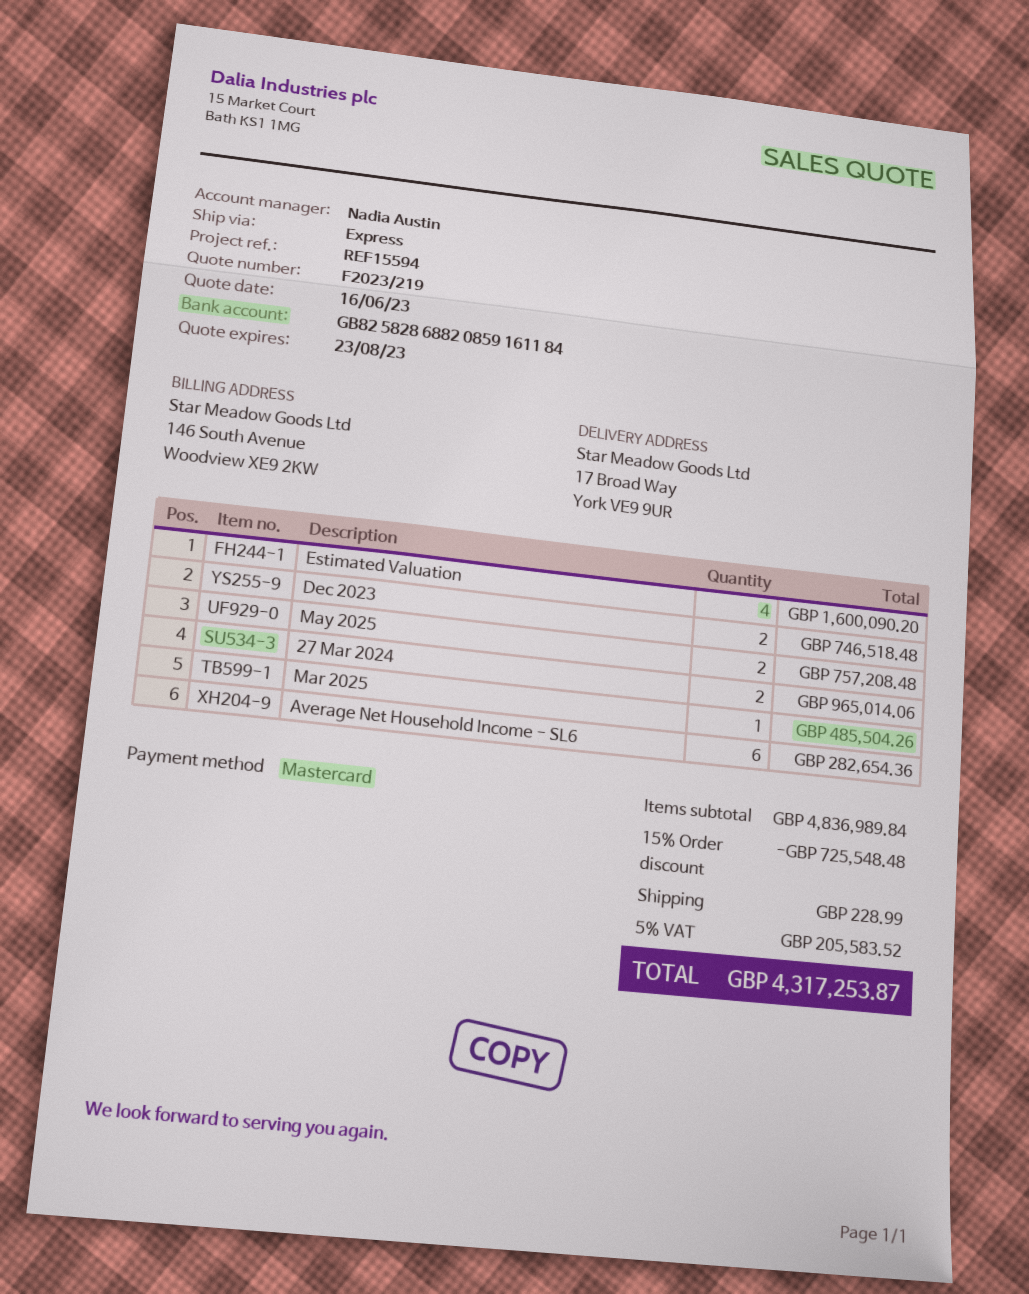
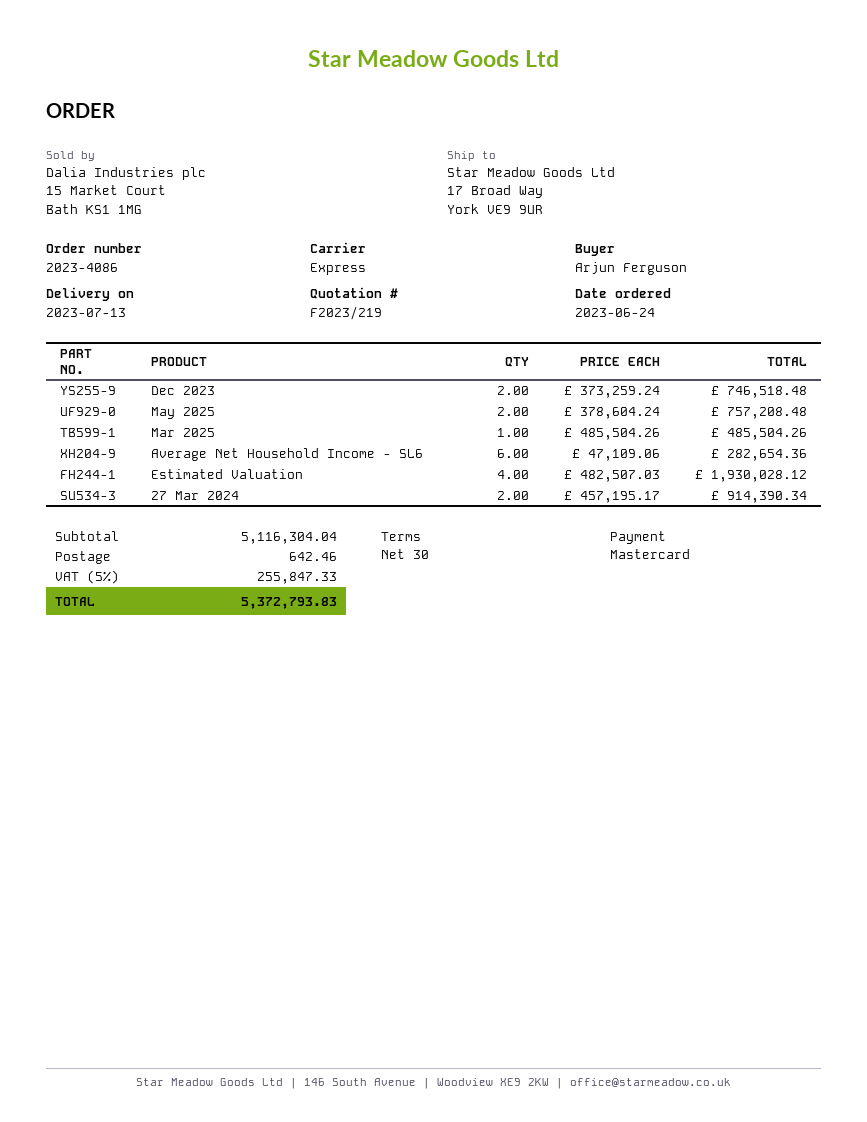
Estimated Valuation: 4 for 1600090.20 -> 4 for 1930028.12
27 Mar 2024: 2 for 965014.06 -> 2 for 914390.34
subtotal: 4836989.84 -> 5116304.04
discount: 15% = 725548.48 -> none
shipping: 228.99 -> 642.46
tax: 5% = 205583.52 -> 5% = 255847.33
total: 4317253.87 -> 5372793.83

